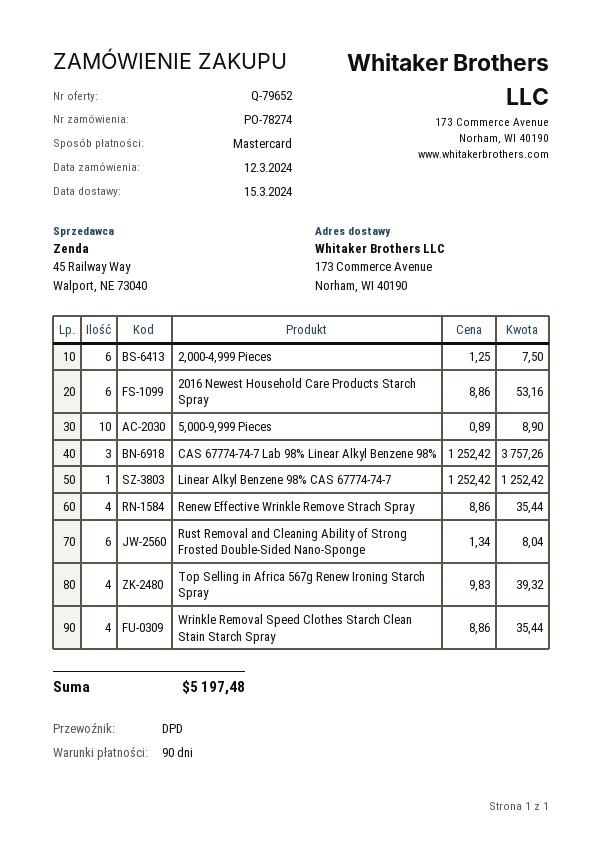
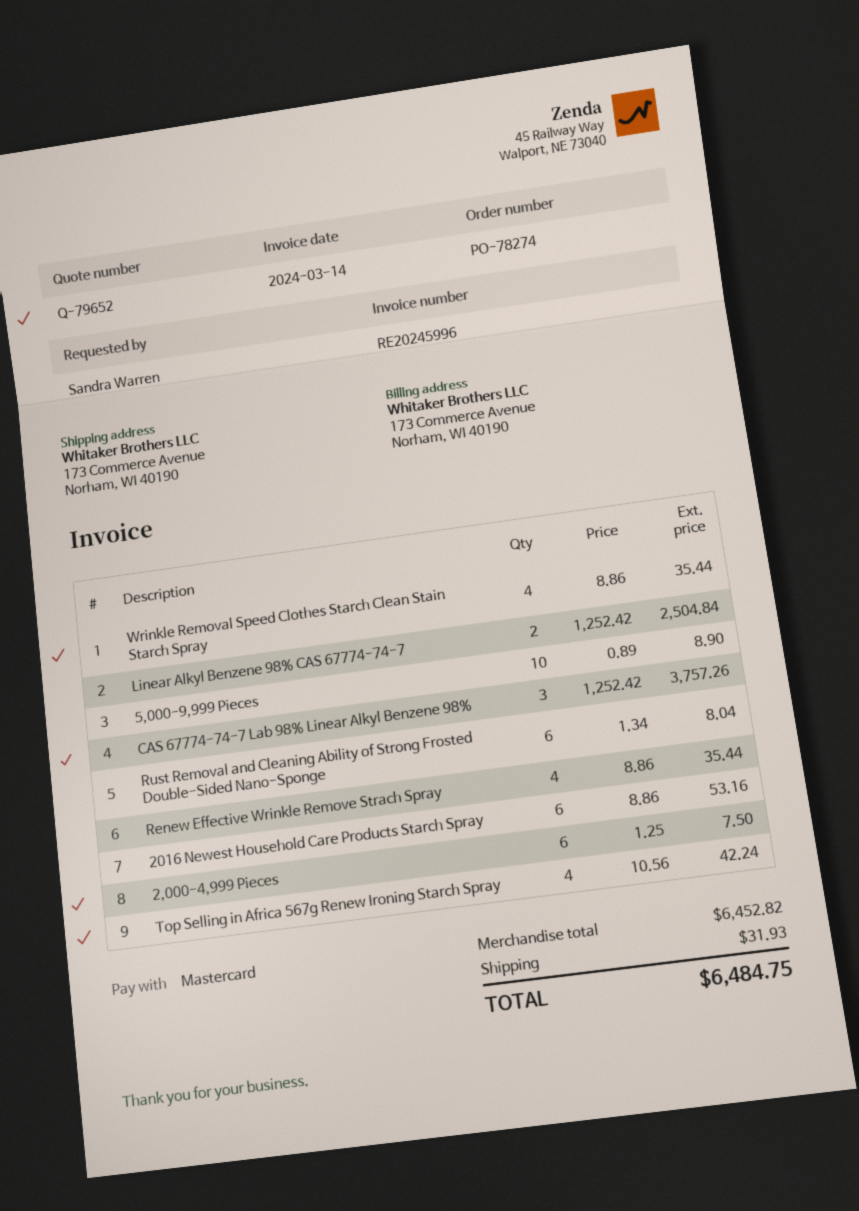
Linear Alkyl Benzene 98% CAS 67774-74-7: 1 x 1252.42 = 1252.42 -> 2 x 1252.42 = 2504.84
Top Selling in Africa 567g Renew Ironing Starch Spray: 4 x 9.83 = 39.32 -> 4 x 10.56 = 42.24
shipping: none -> 31.93
total: 5197.48 -> 6484.75

